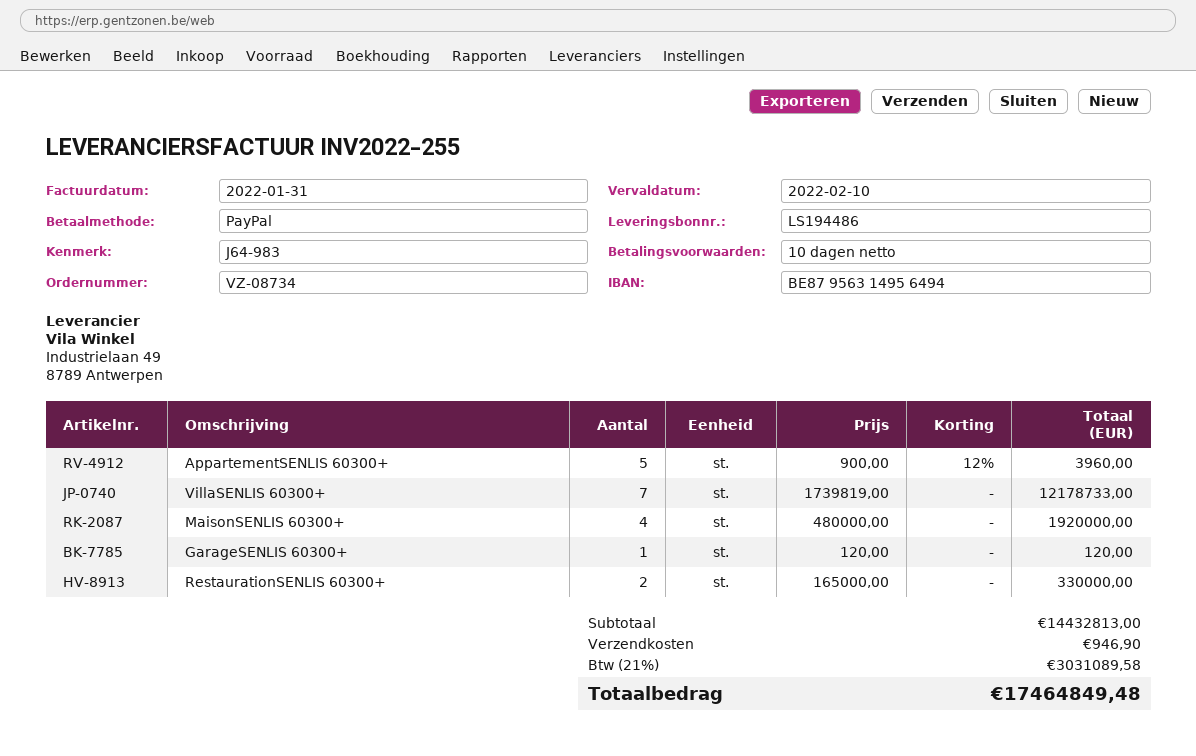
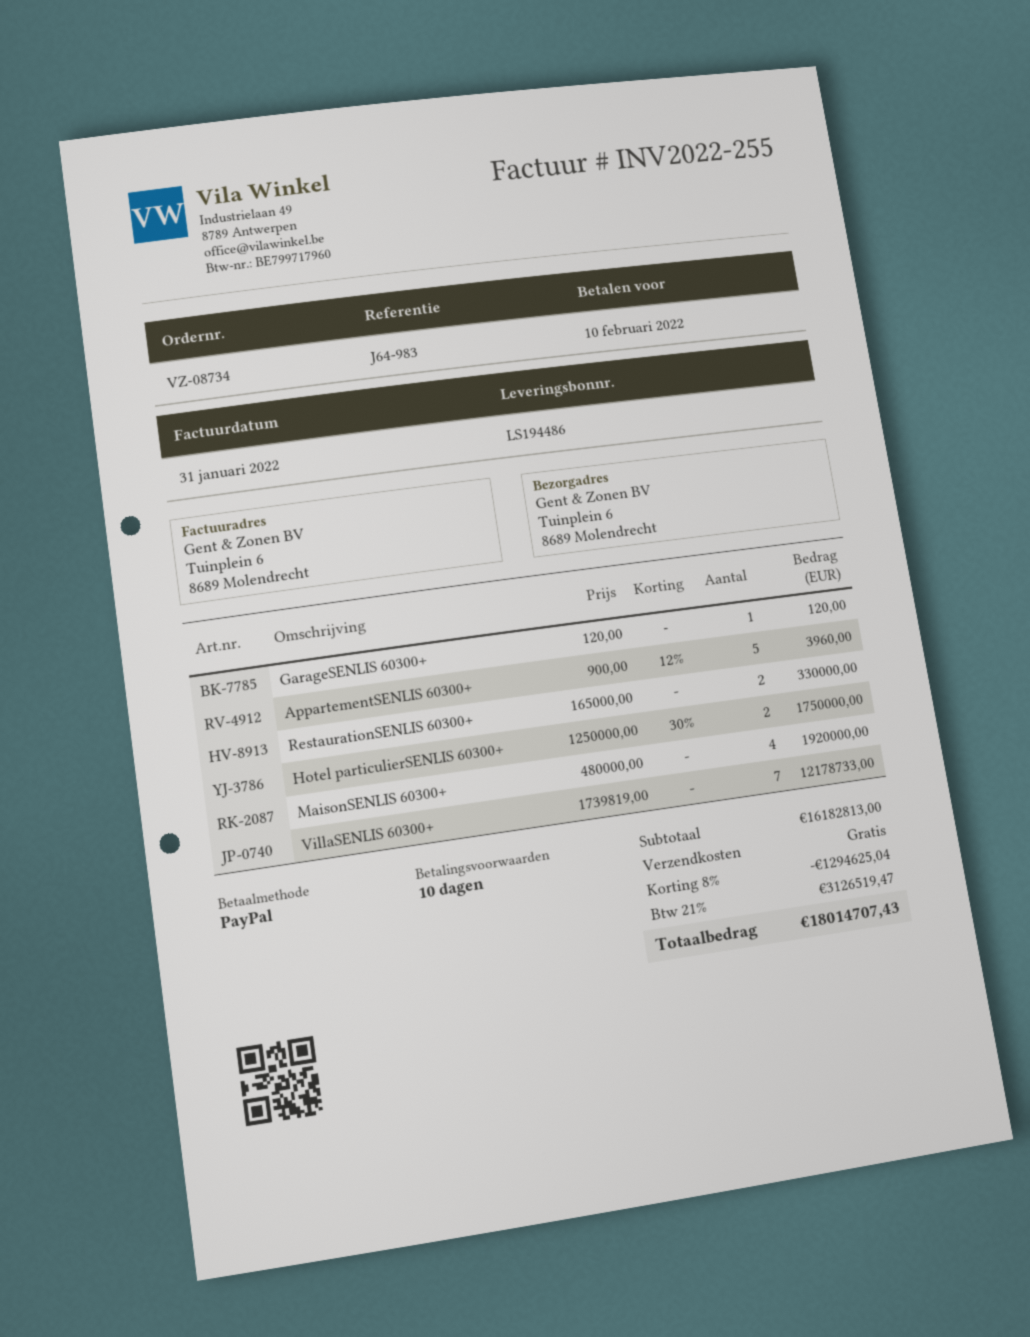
Hotel particulierSENLIS 60300+: none -> 2 x 1250000.00 - 30% = 1750000.00
subtotal: 14432813.00 -> 16182813.00
discount: none -> 8% = 1294625.04
shipping: 946.90 -> 0.00
tax: 21% = 3031089.58 -> 21% = 3126519.47
total: 17464849.48 -> 18014707.43

